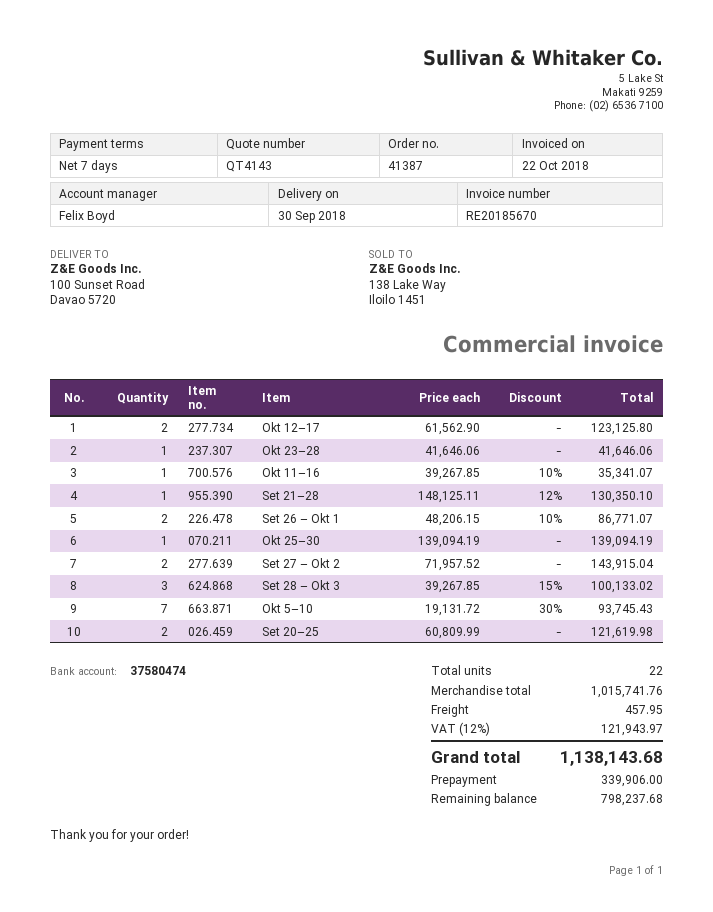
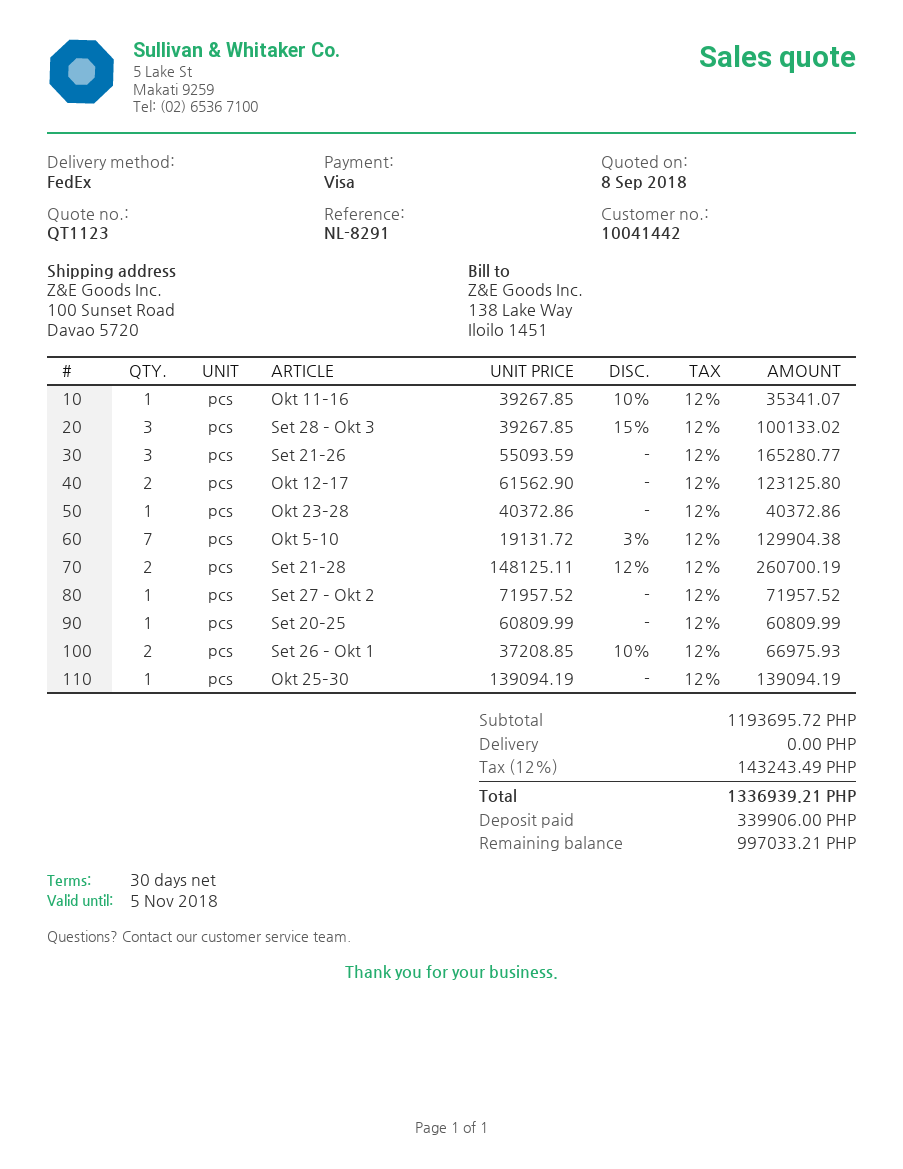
quote number: QT4143 -> QT1123
payment terms: 7 days -> 30 days
Okt 23–28: 1 x 41646.06 = 41646.06 -> 1 x 40372.86 = 40372.86
Set 21–28: 1 x 148125.11 - 12% = 130350.10 -> 2 x 148125.11 - 12% = 260700.19
Set 26 – Okt 1: 2 x 48206.15 - 10% = 86771.07 -> 2 x 37208.85 - 10% = 66975.93
Set 27 – Okt 2: 2 x 71957.52 = 143915.04 -> 1 x 71957.52 = 71957.52
Okt 5–10: 7 x 19131.72 - 30% = 93745.43 -> 7 x 19131.72 - 3% = 129904.38
Set 20–25: 2 x 60809.99 = 121619.98 -> 1 x 60809.99 = 60809.99
Set 21–26: none -> 3 x 55093.59 = 165280.77
subtotal: 1015741.76 -> 1193695.72
shipping: 457.95 -> 0.00
tax: 12% = 121943.97 -> 12% = 143243.49
total: 1138143.68 -> 1336939.21
balance: 798237.68 -> 997033.21

